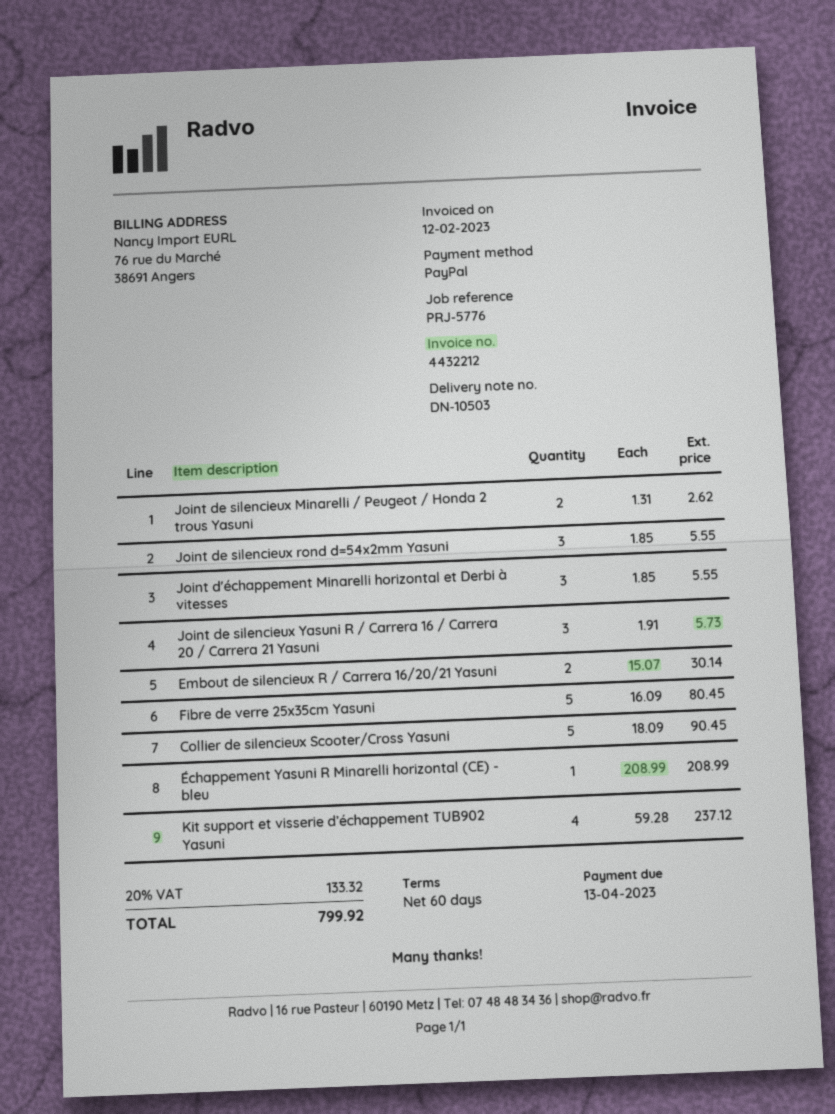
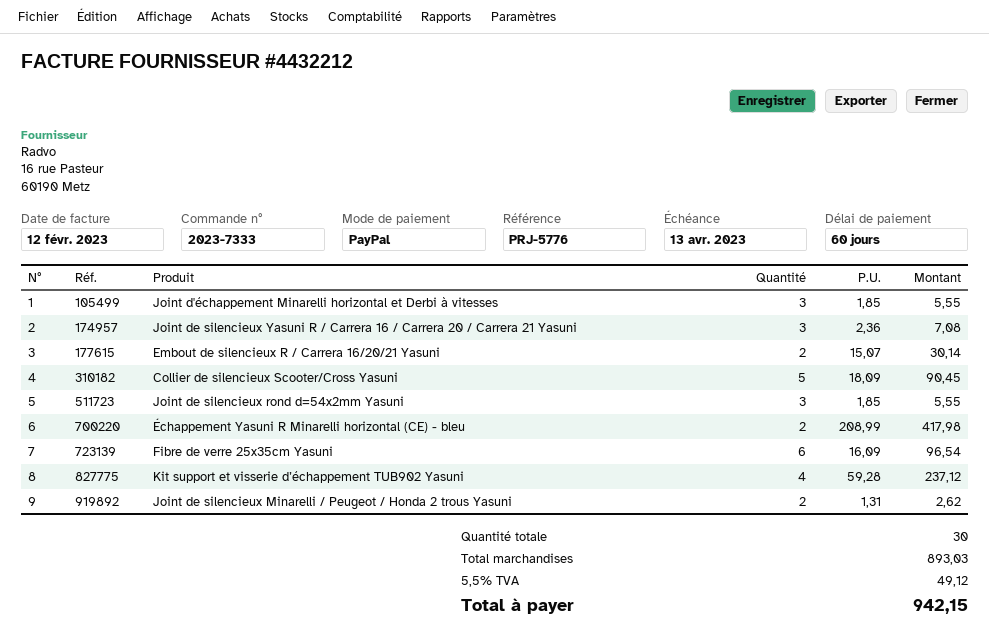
Joint de silencieux Yasuni R / Carrera 16 / Carrera 20 / Carrera 21 Yasuni: 3 x 1.91 = 5.73 -> 3 x 2.36 = 7.08
Fibre de verre 25x35cm Yasuni: 5 x 16.09 = 80.45 -> 6 x 16.09 = 96.54
Échappement Yasuni R Minarelli horizontal (CE) - bleu: 1 x 208.99 = 208.99 -> 2 x 208.99 = 417.98
tax: 20% = 133.32 -> 5.5% = 49.12
total: 799.92 -> 942.15

